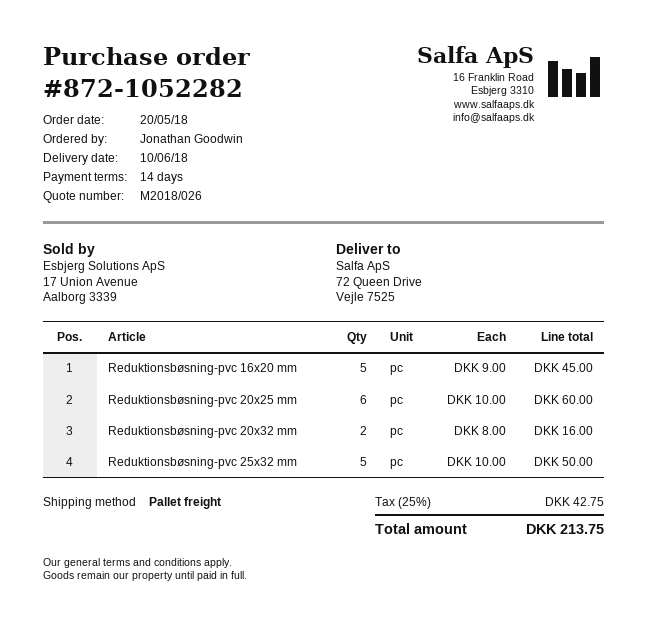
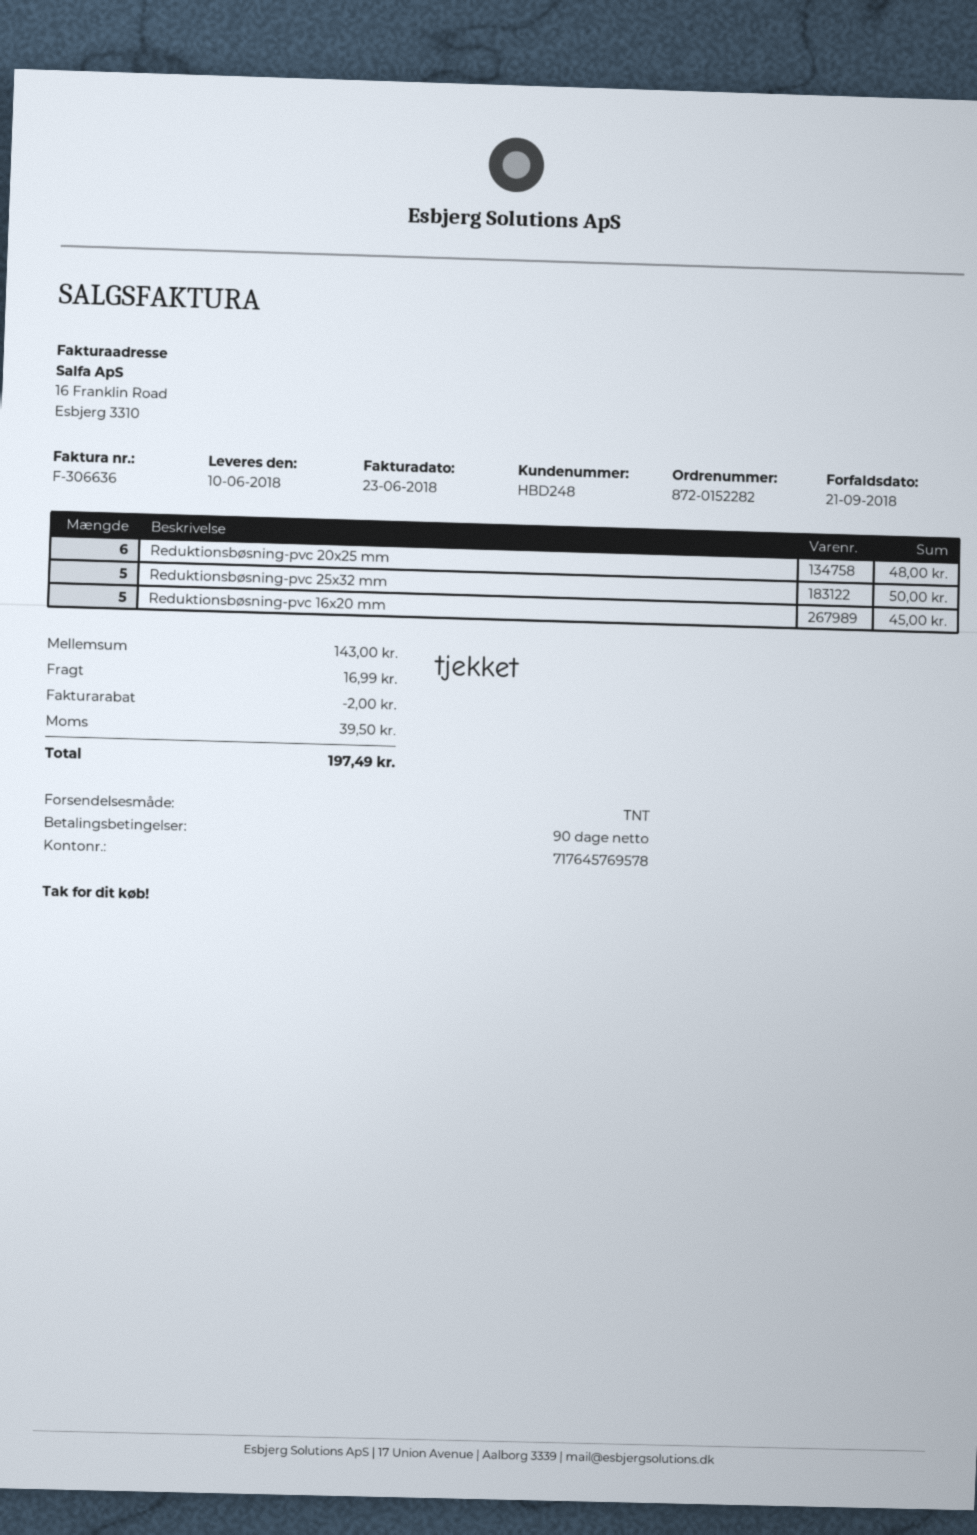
order number: 872-1052282 -> 872-0152282
payment terms: 14 days -> 90 days
shipping method: pallet freight -> TNT
Reduktionsbøsning-pvc 20x25 mm: 6 for 60.00 -> 6 for 48.00
Reduktionsbøsning-pvc 20x32 mm: 2 for 16.00 -> none
discount: none -> 2.00
shipping: none -> 16.99
tax: 42.75 -> 39.50
total: 213.75 -> 197.49

